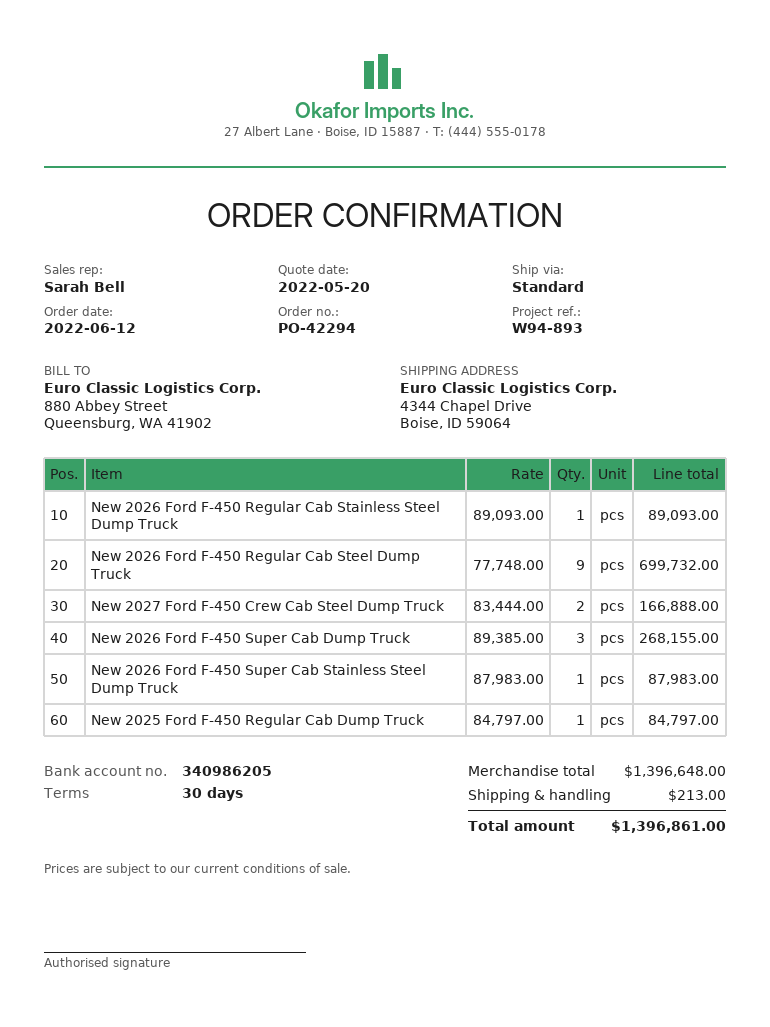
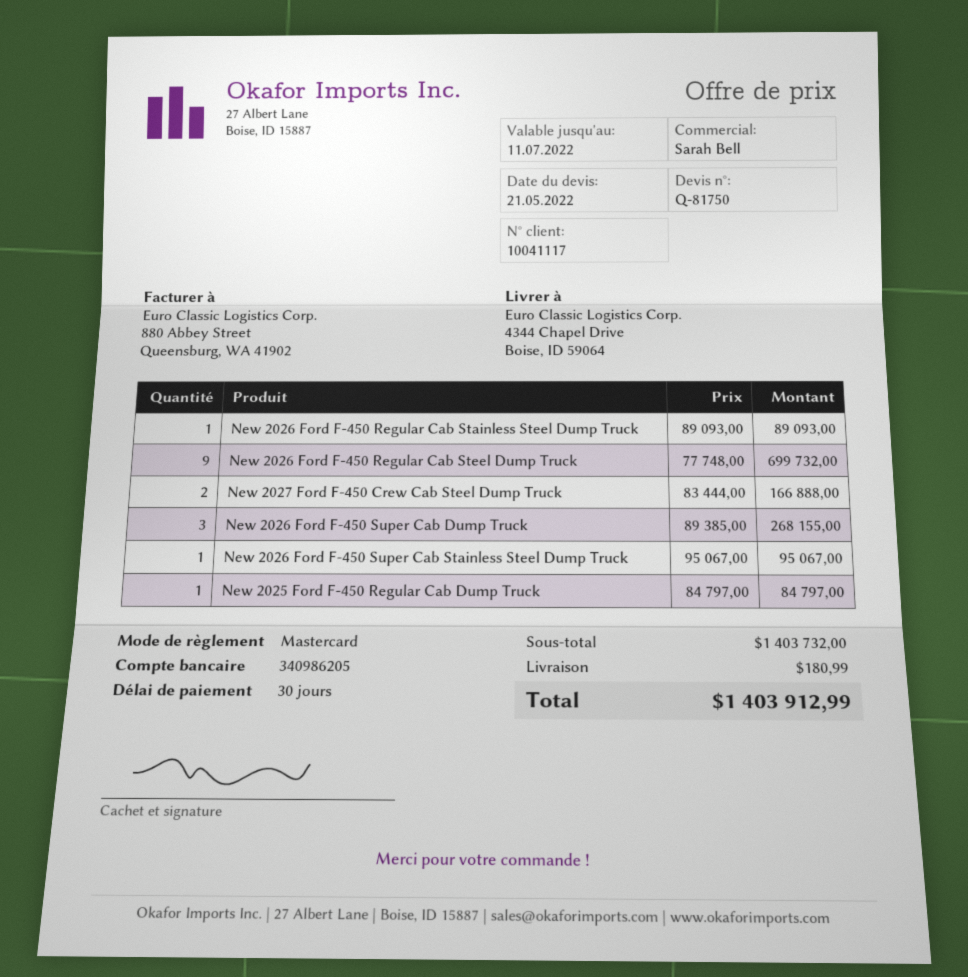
quote date: 2022-05-20 -> 2022-05-21
New 2026 Ford F-450 Super Cab Stainless Steel Dump Truck: 1 x 87983.00 = 87983.00 -> 1 x 95067.00 = 95067.00
subtotal: 1396648.00 -> 1403732.00
shipping: 213.00 -> 180.99
total: 1396861.00 -> 1403912.99

